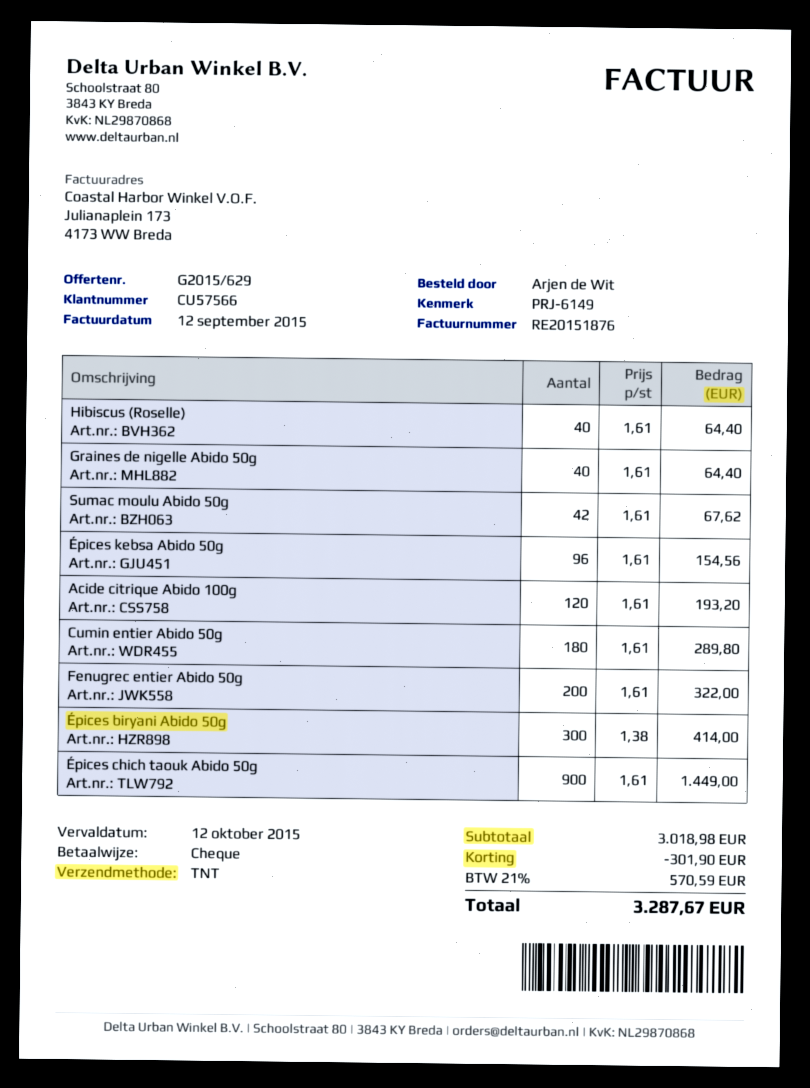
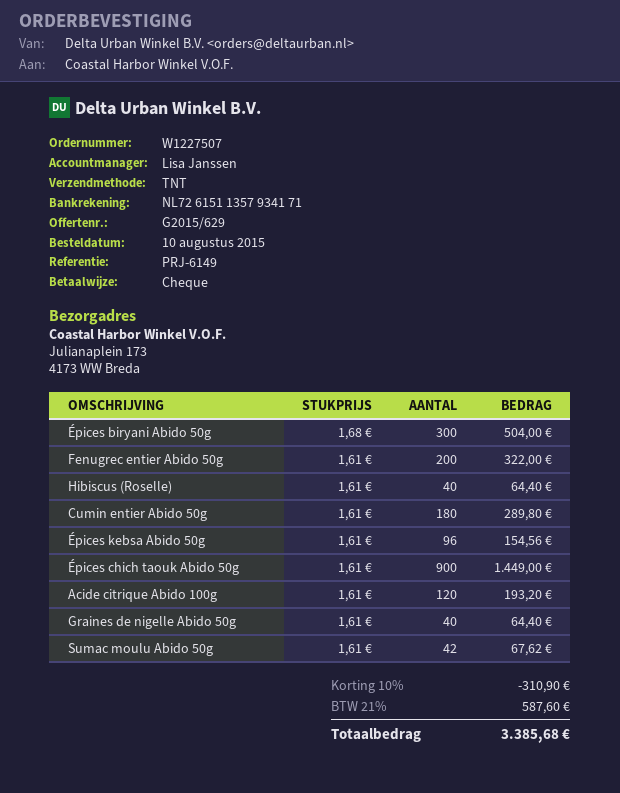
Épices biryani Abido 50g: 300 x 1.38 = 414.00 -> 300 x 1.68 = 504.00
discount: 301.90 -> 310.90
tax: 21% = 570.59 -> 21% = 587.60
total: 3287.67 -> 3385.68

